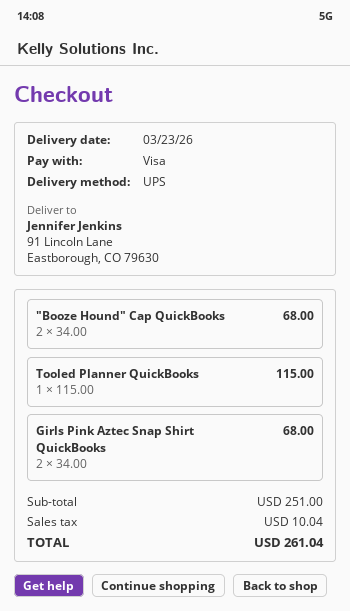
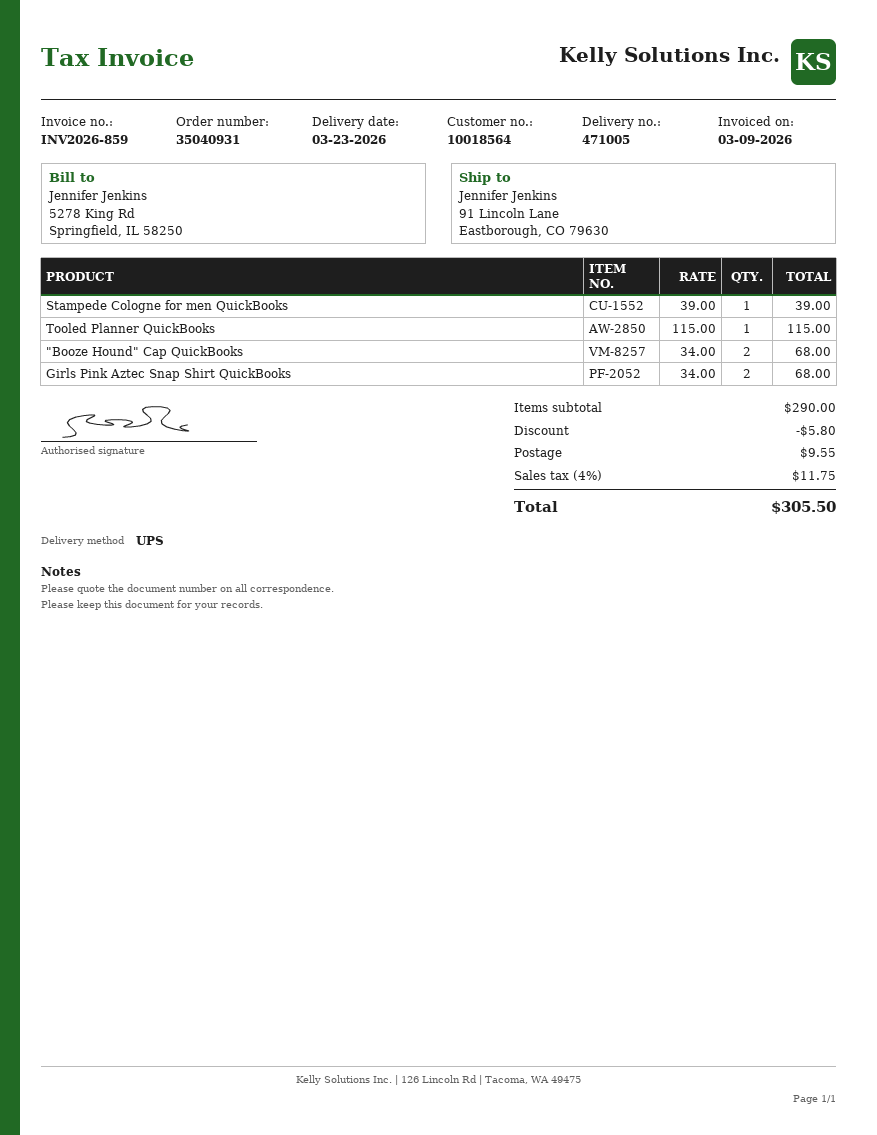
Stampede Cologne for men QuickBooks: none -> 1 x 39.00 = 39.00
subtotal: 251.00 -> 290.00
discount: none -> 5.80
shipping: none -> 9.55
tax: 10.04 -> 11.75
total: 261.04 -> 305.50

